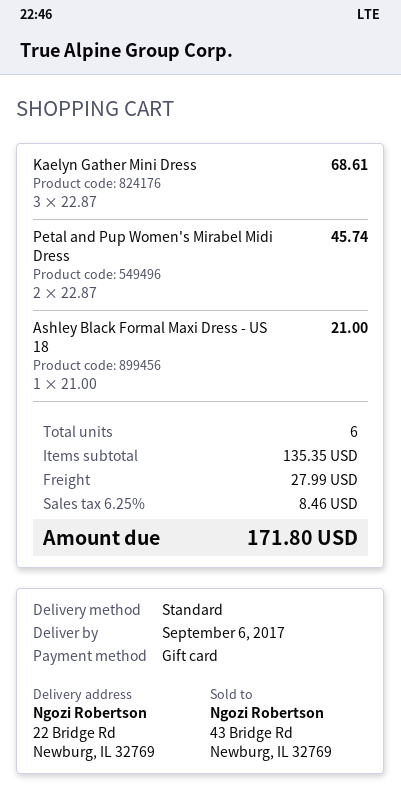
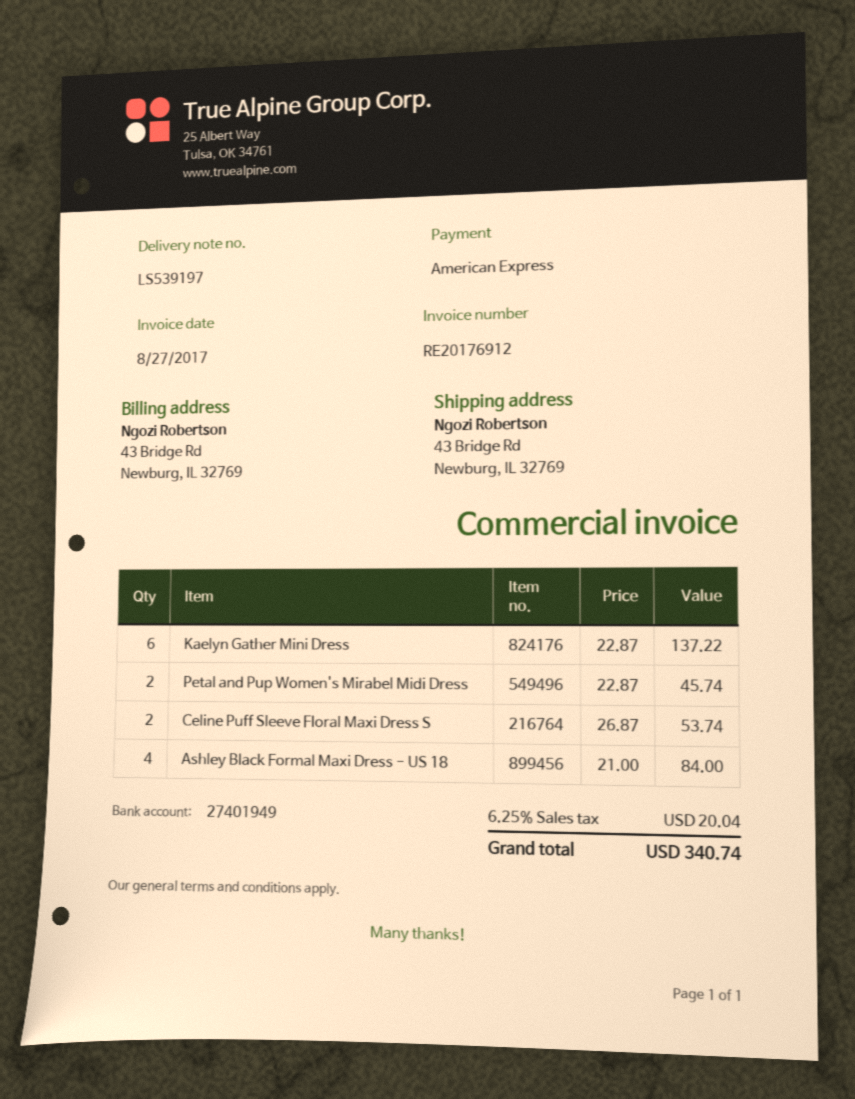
payment method: gift card -> American Express
ship to: 22 Bridge Rd, Newburg, IL 32769 -> 43 Bridge Rd, Newburg, IL 32769
Kaelyn Gather Mini Dress: 3 x 22.87 = 68.61 -> 6 x 22.87 = 137.22
Ashley Black Formal Maxi Dress - US 18: 1 x 21.00 = 21.00 -> 4 x 21.00 = 84.00
Celine Puff Sleeve Floral Maxi Dress S: none -> 2 x 26.87 = 53.74
shipping: 27.99 -> none
tax: 6.25% = 8.46 -> 6.25% = 20.04
total: 171.80 -> 340.74

